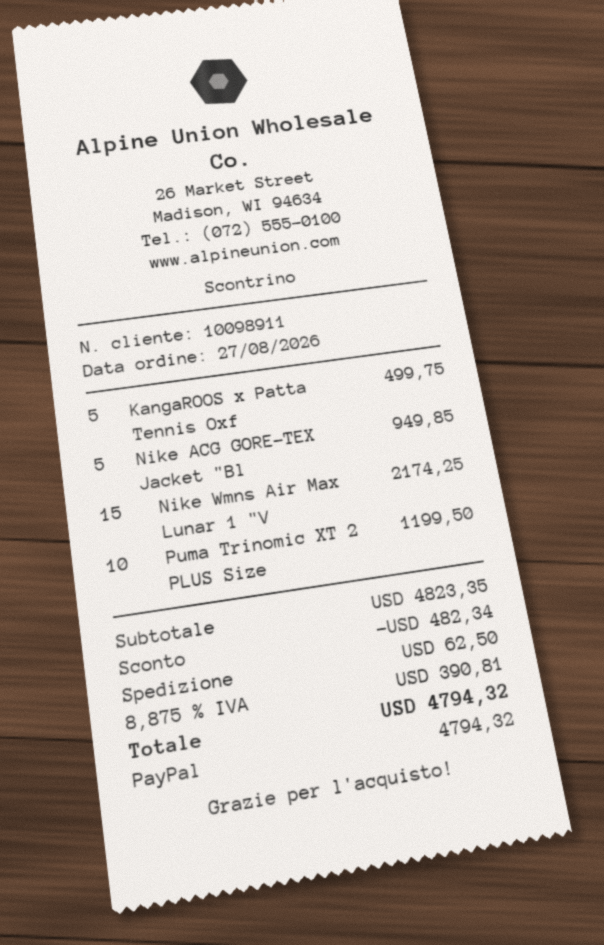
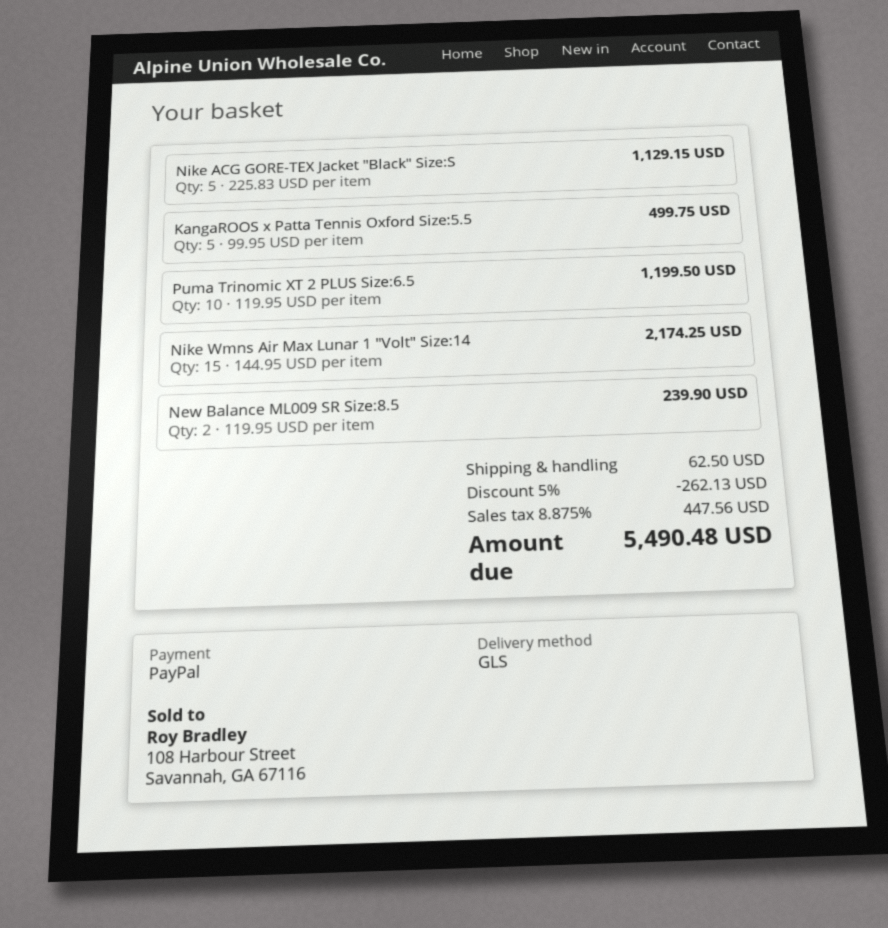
Nike ACG GORE-TEX Jacket "Bl: 5 for 949.85 -> 5 for 1129.15
New Balance ML009 SR Size:8.5: none -> 2 for 239.90
discount: 482.34 -> 262.13
tax: 8.875% = 390.81 -> 8.875% = 447.56
total: 4794.32 -> 5490.48

